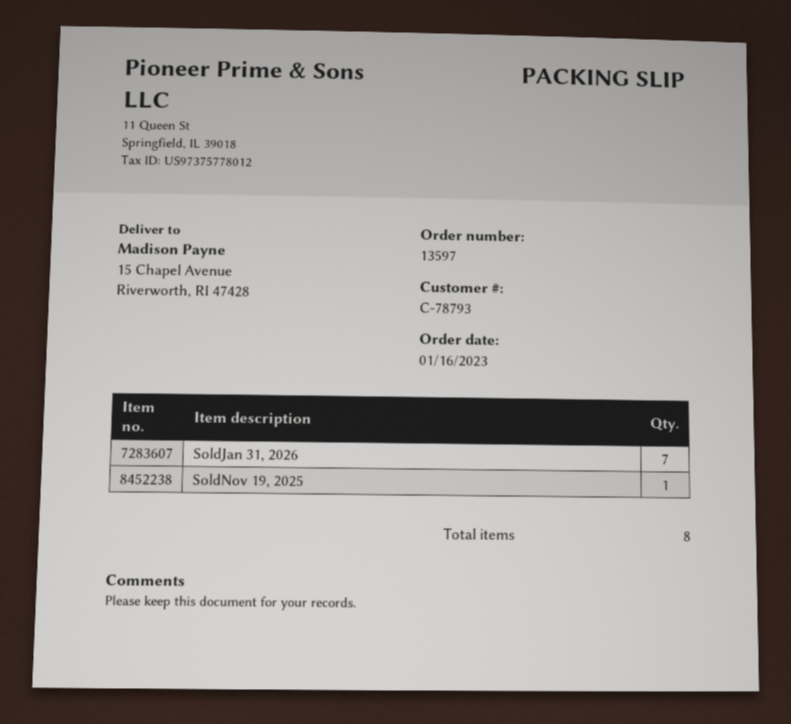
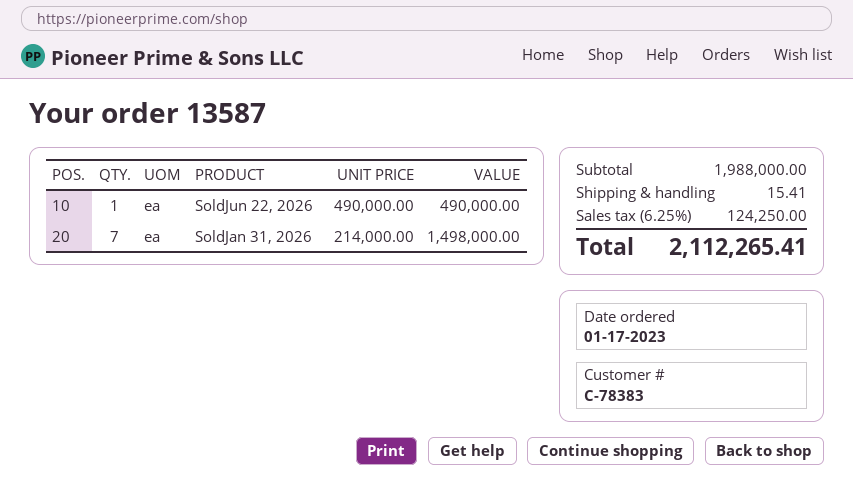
order number: 13597 -> 13587
order date: 2023-01-16 -> 2023-01-17
customer number: C-78793 -> C-78383
SoldNov 19, 2025: 1 -> none
SoldJun 22, 2026: none -> 1

